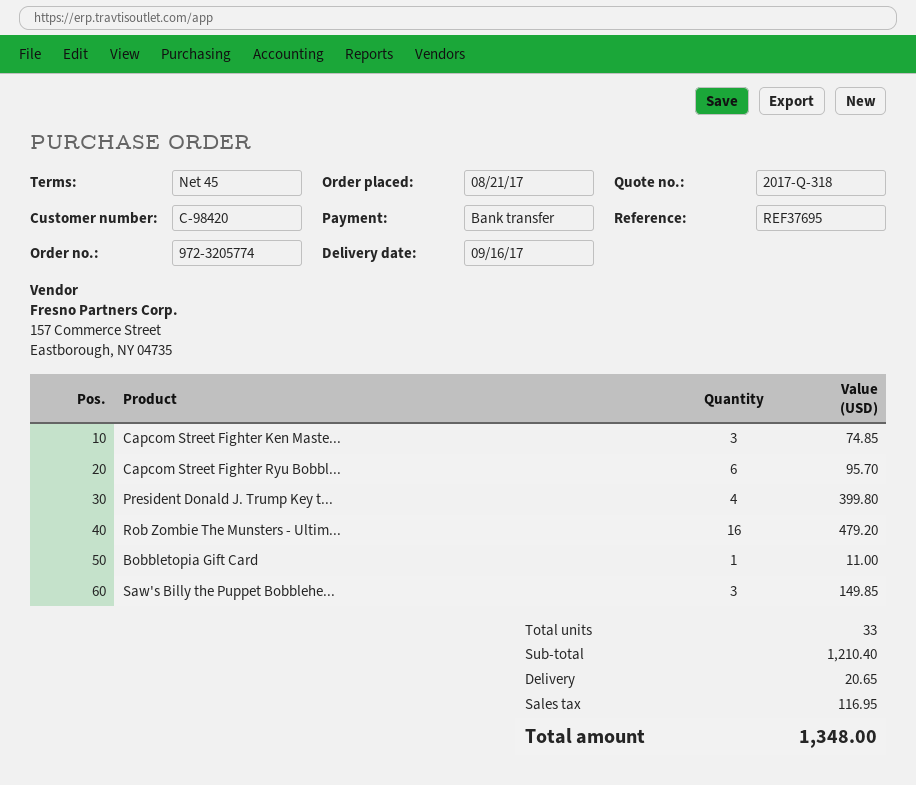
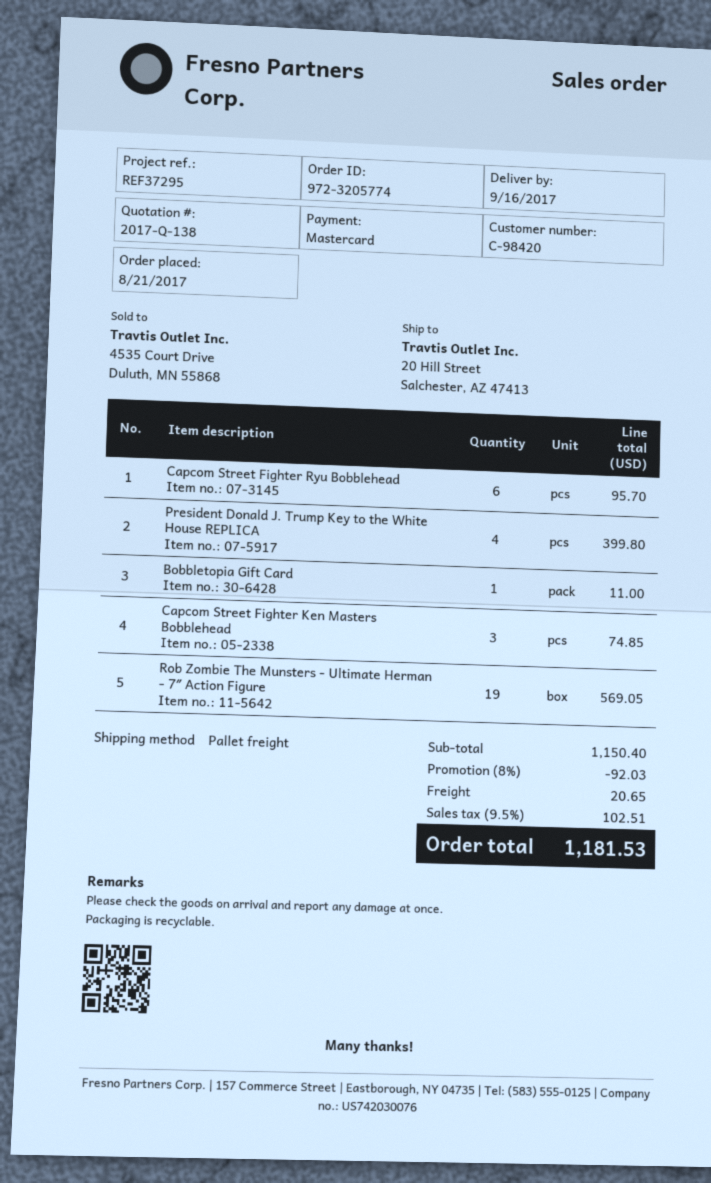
quote number: 2017-Q-318 -> 2017-Q-138
reference: REF37695 -> REF37295
payment method: bank transfer -> Mastercard
Rob Zombie The Munsters - Ultim...: 16 for 479.20 -> 19 for 569.05
Saw's Billy the Puppet Bobblehe...: 3 for 149.85 -> none
subtotal: 1210.40 -> 1150.40
discount: none -> 8% = 92.03
tax: 116.95 -> 102.51
total: 1348.00 -> 1181.53

